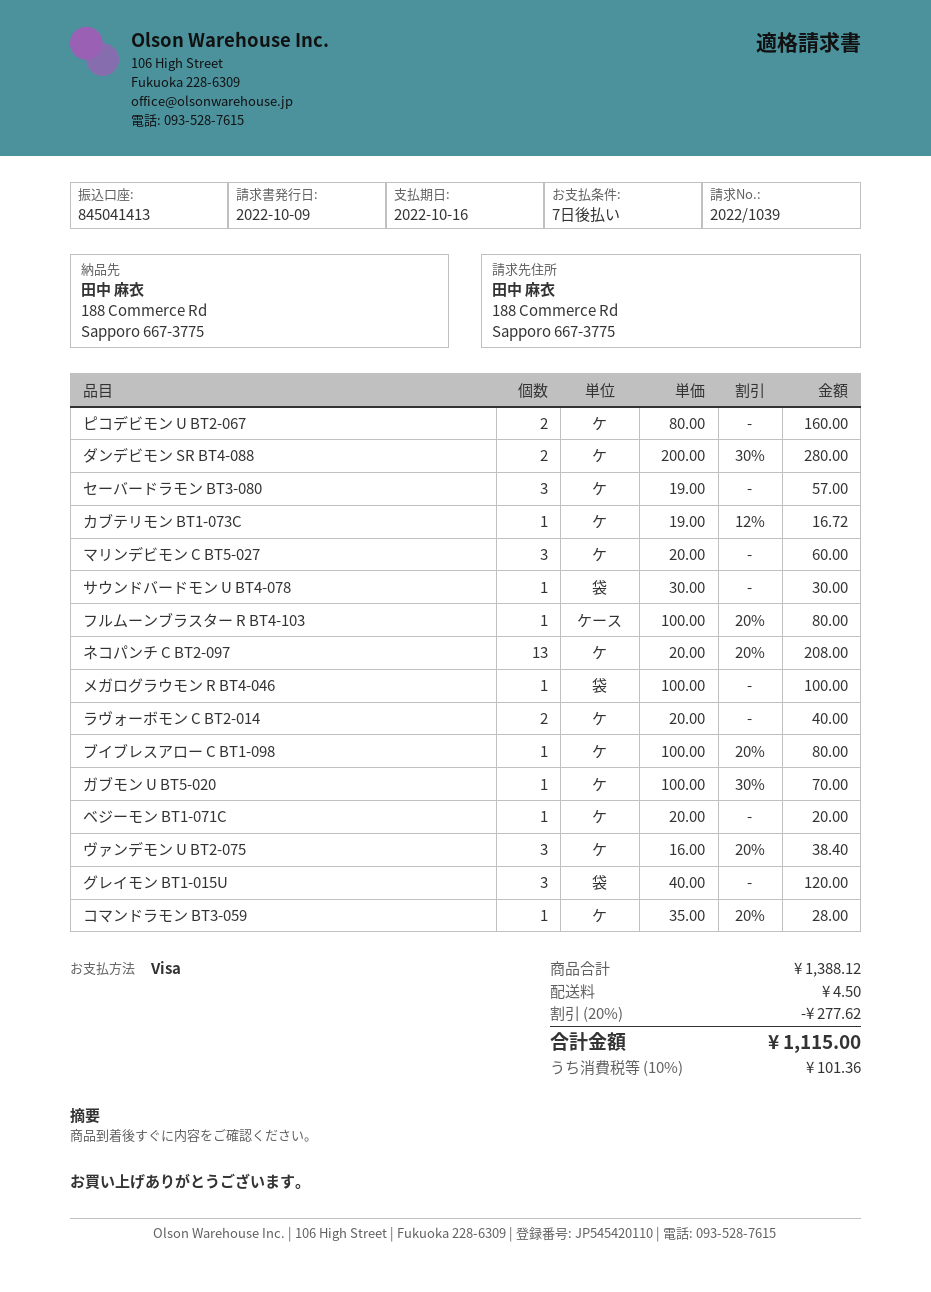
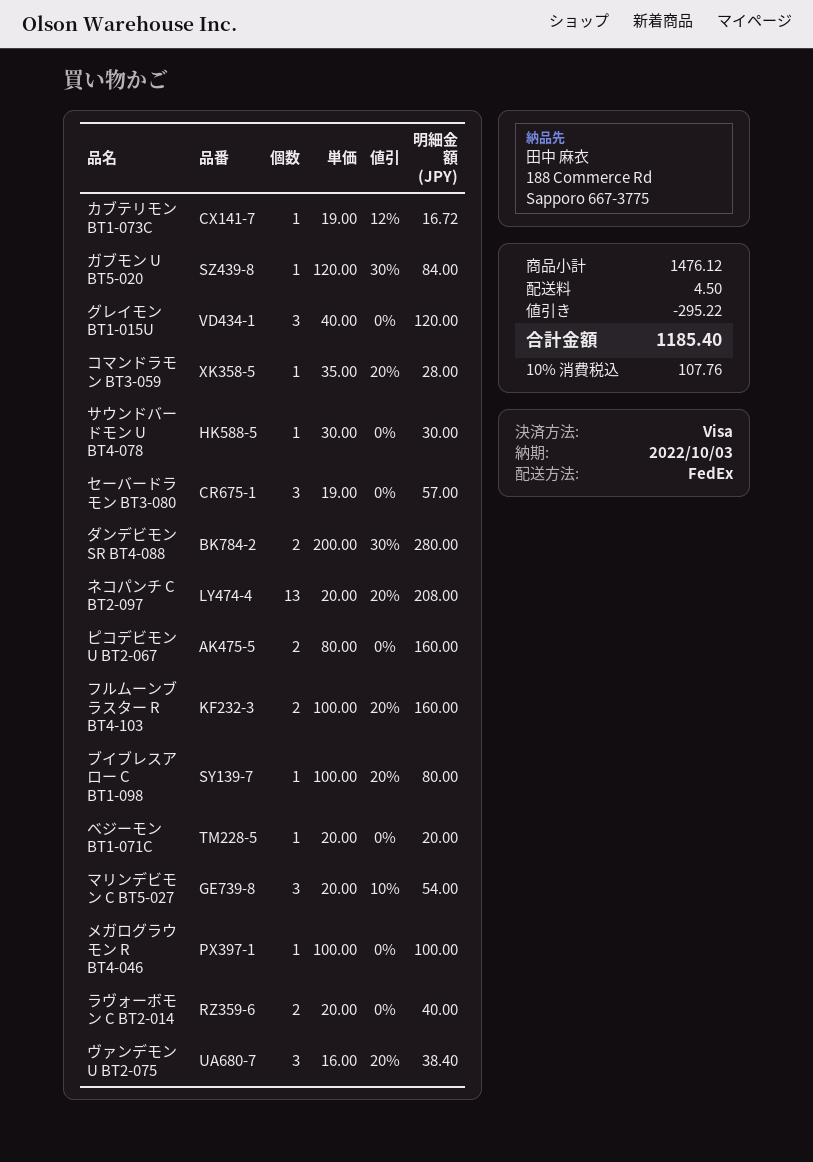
マリンデビモン C BT5-027: 3 x 20.00 = 60.00 -> 3 x 20.00 - 10% = 54.00
フルムーンブラスター R BT4-103: 1 x 100.00 - 20% = 80.00 -> 2 x 100.00 - 20% = 160.00
ガブモン U BT5-020: 1 x 100.00 - 30% = 70.00 -> 1 x 120.00 - 30% = 84.00
subtotal: 1388.12 -> 1476.12
discount: 277.62 -> 295.22
tax: 10% = 101.36 -> 10% = 107.76
total: 1115.00 -> 1185.40

